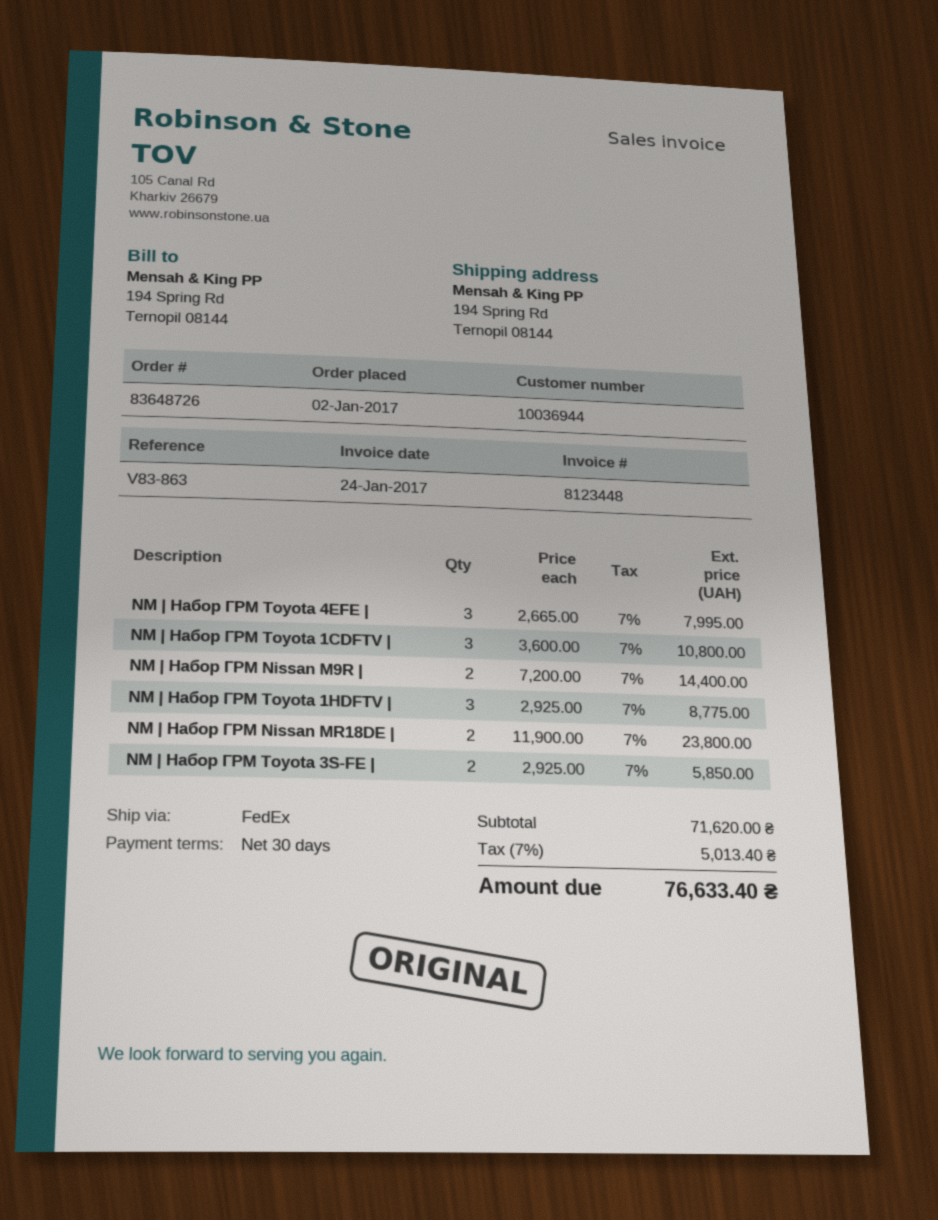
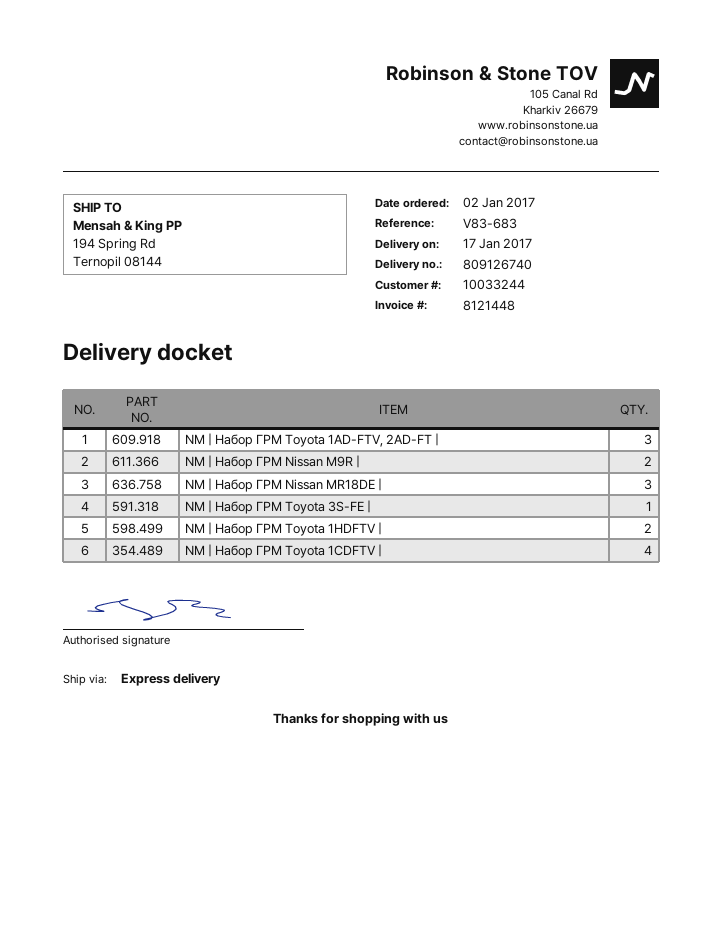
invoice number: 8123448 -> 8121448
customer number: 10036944 -> 10033244
reference: V83-863 -> V83-683
shipping method: FedEx -> express
NM | Набор ГРМ Toyota 4EFE |: 3 -> none
NM | Набор ГРМ Toyota 1CDFTV |: 3 -> 4
NM | Набор ГРМ Toyota 1HDFTV |: 3 -> 2
NM | Набор ГРМ Nissan MR18DE |: 2 -> 3
NM | Набор ГРМ Toyota 3S-FE |: 2 -> 1
NM | Набор ГРМ Toyota 1AD-FTV, 2AD-FT |: none -> 3

